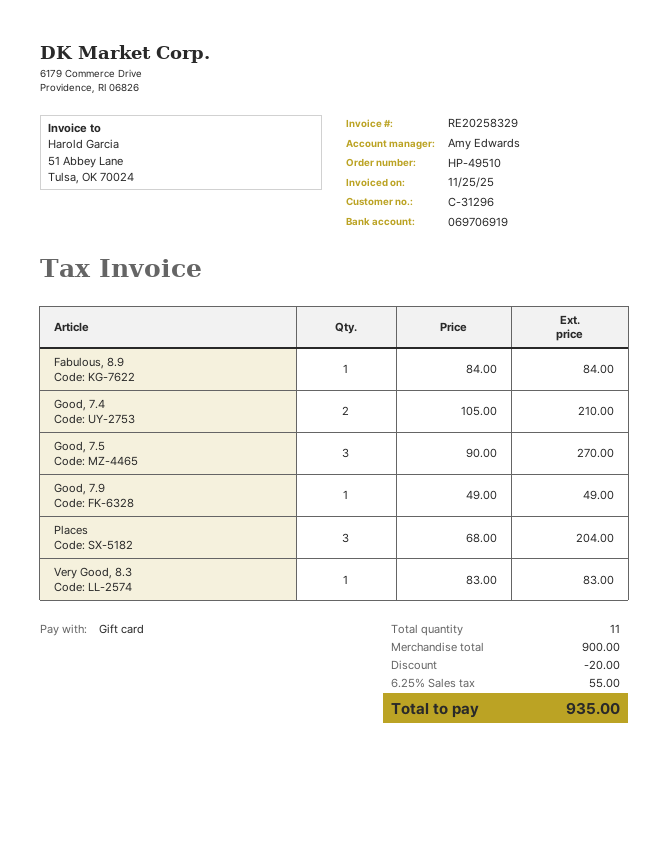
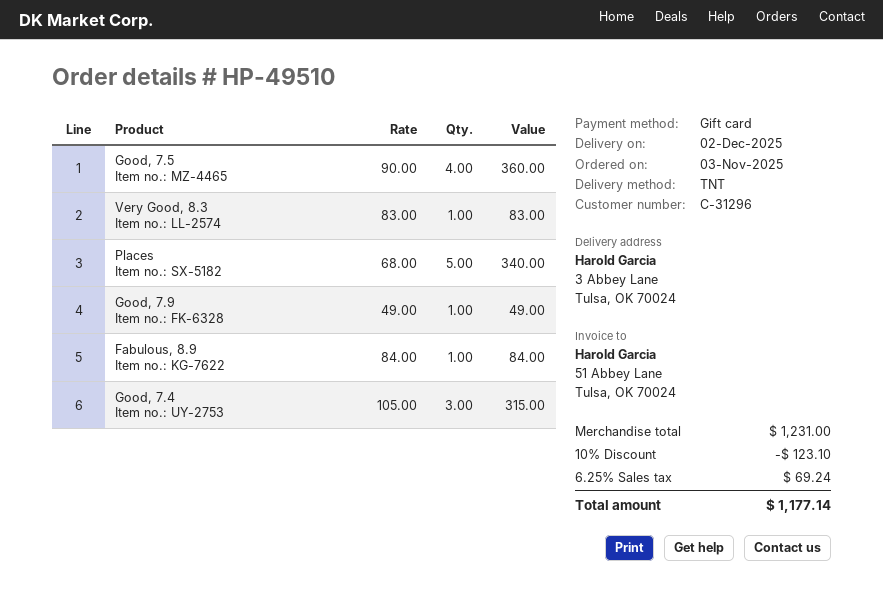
Good, 7.4: 2 x 105.00 = 210.00 -> 3 x 105.00 = 315.00
Good, 7.5: 3 x 90.00 = 270.00 -> 4 x 90.00 = 360.00
Places: 3 x 68.00 = 204.00 -> 5 x 68.00 = 340.00
subtotal: 900.00 -> 1231.00
discount: 20.00 -> 123.10
tax: 6.25% = 55.00 -> 6.25% = 69.24
total: 935.00 -> 1177.14

